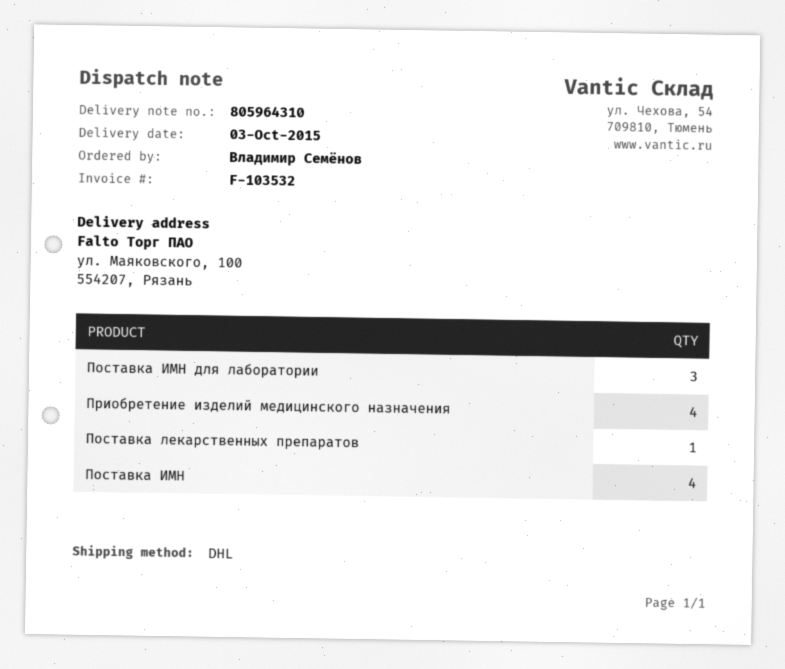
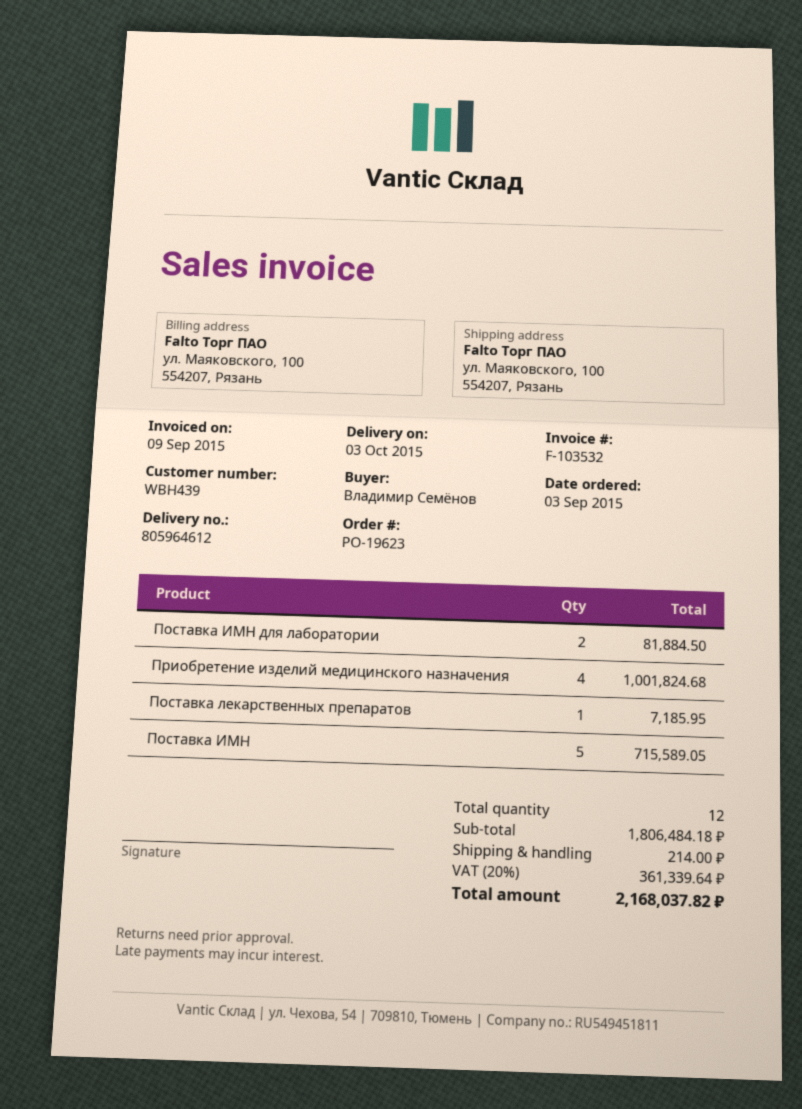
delivery note number: 805964310 -> 805964612
Поставка ИМН для лаборатории: 3 -> 2
Поставка ИМН: 4 -> 5

